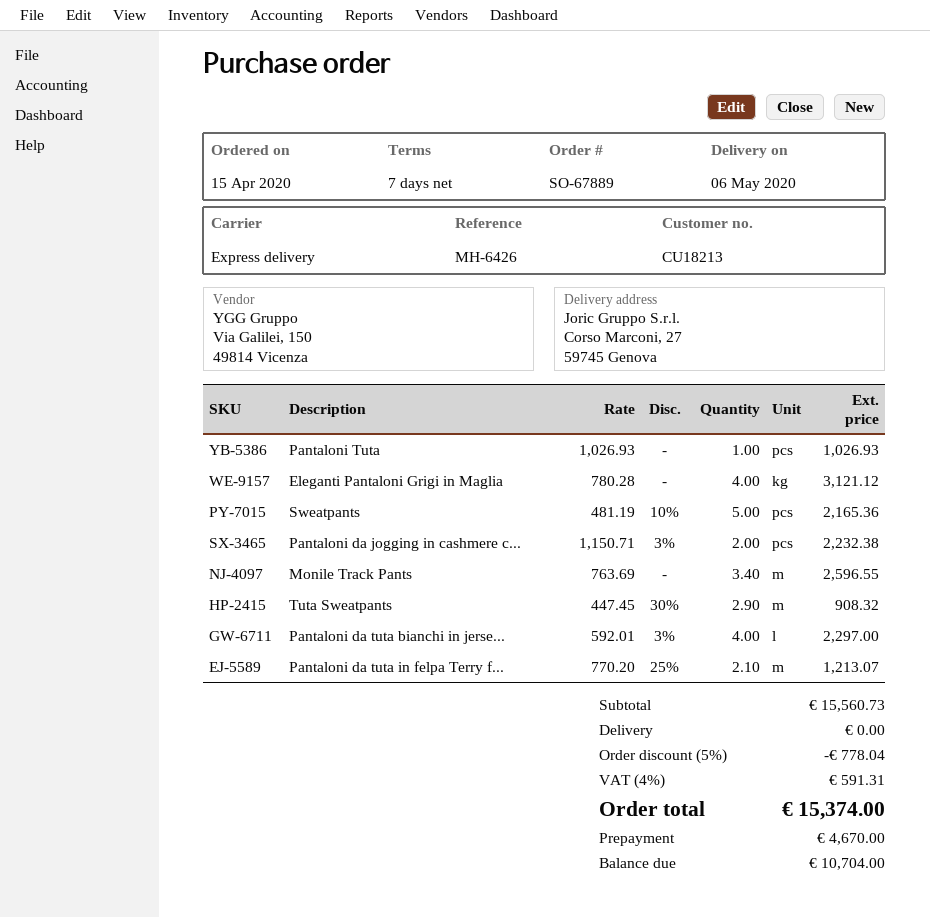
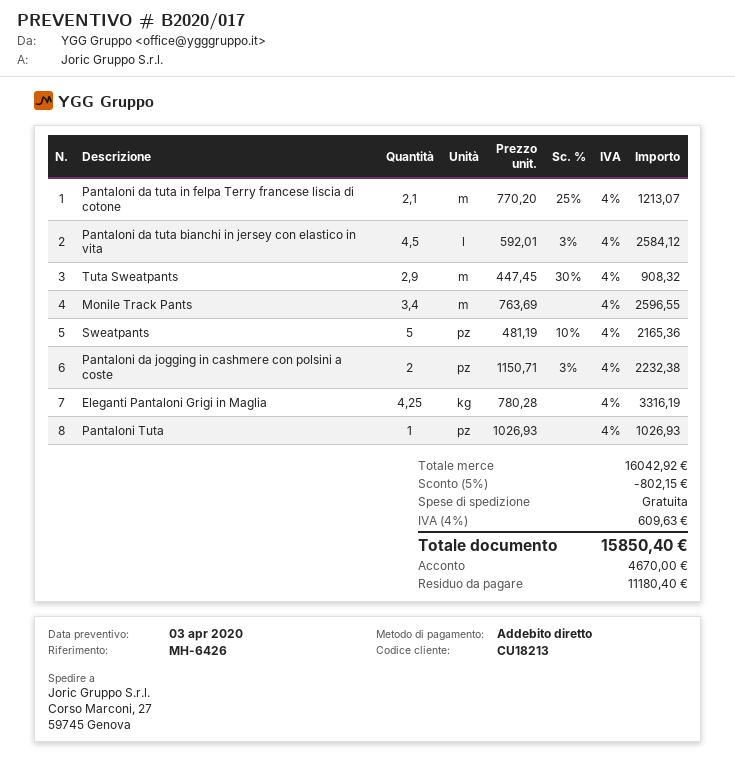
Eleganti Pantaloni Grigi in Maglia: 4 x 780.28 = 3121.12 -> 4.25 x 780.28 = 3316.19
Pantaloni da tuta bianchi in jerse...: 4 x 592.01 - 3% = 2297.00 -> 4.5 x 592.01 - 3% = 2584.12
subtotal: 15560.73 -> 16042.92
discount: 5% = 778.04 -> 5% = 802.15
tax: 4% = 591.31 -> 4% = 609.63
total: 15374.00 -> 15850.40
balance: 10704.00 -> 11180.40

